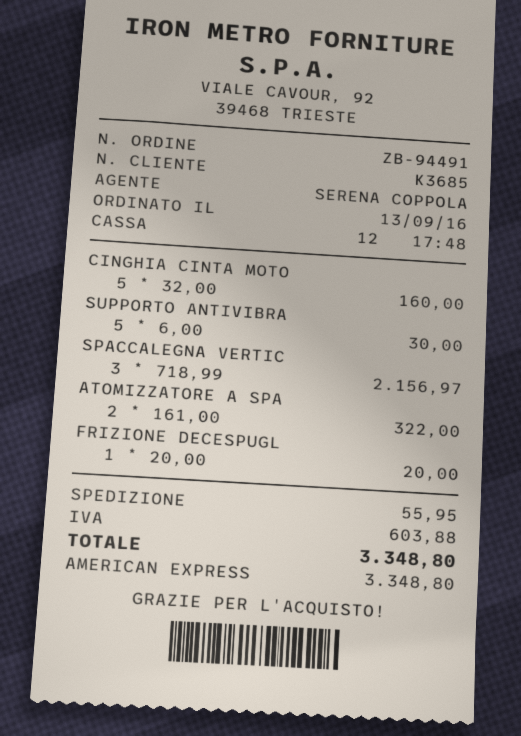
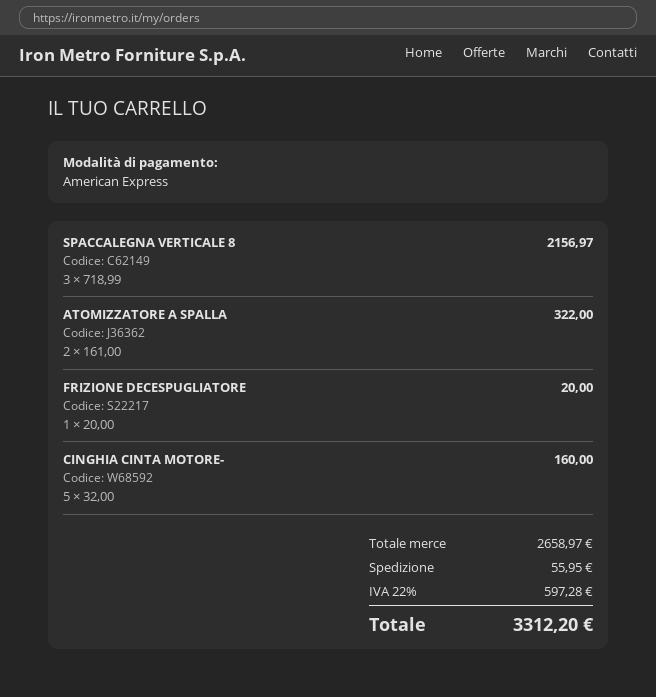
SUPPORTO ANTIVIBRA: 5 x 6.00 = 30.00 -> none
tax: 603.88 -> 597.28
total: 3348.80 -> 3312.20

